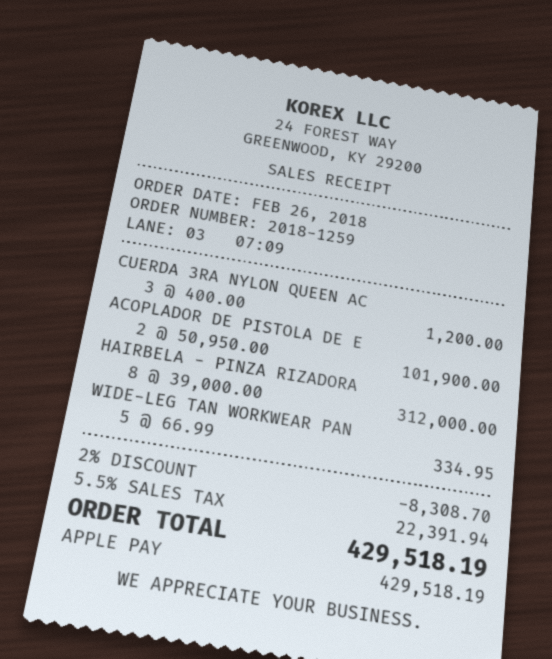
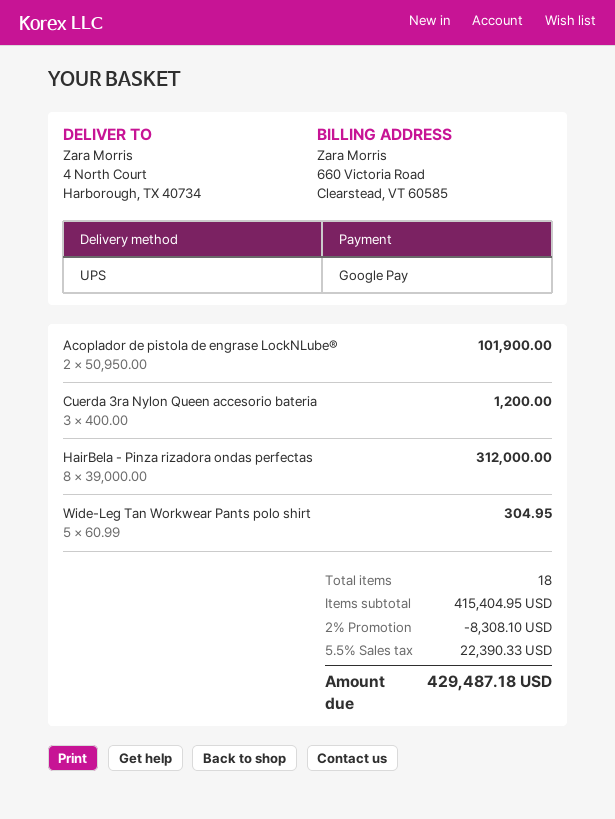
payment method: Apple Pay -> Google Pay
WIDE-LEG TAN WORKWEAR PAN: 5 x 66.99 = 334.95 -> 5 x 60.99 = 304.95
discount: 2% = 8308.70 -> 2% = 8308.10
tax: 5.5% = 22391.94 -> 5.5% = 22390.33
total: 429518.19 -> 429487.18

